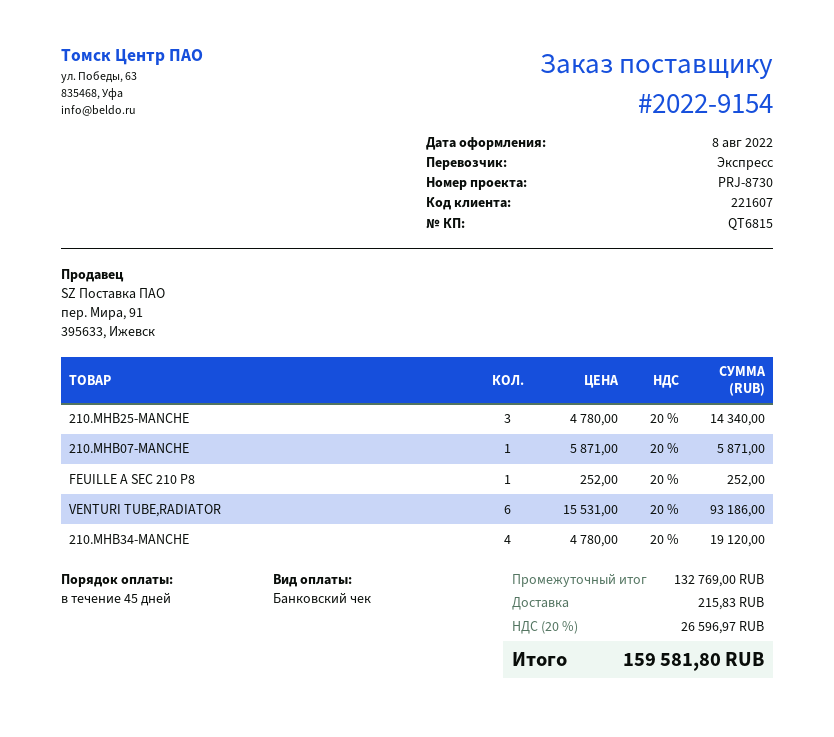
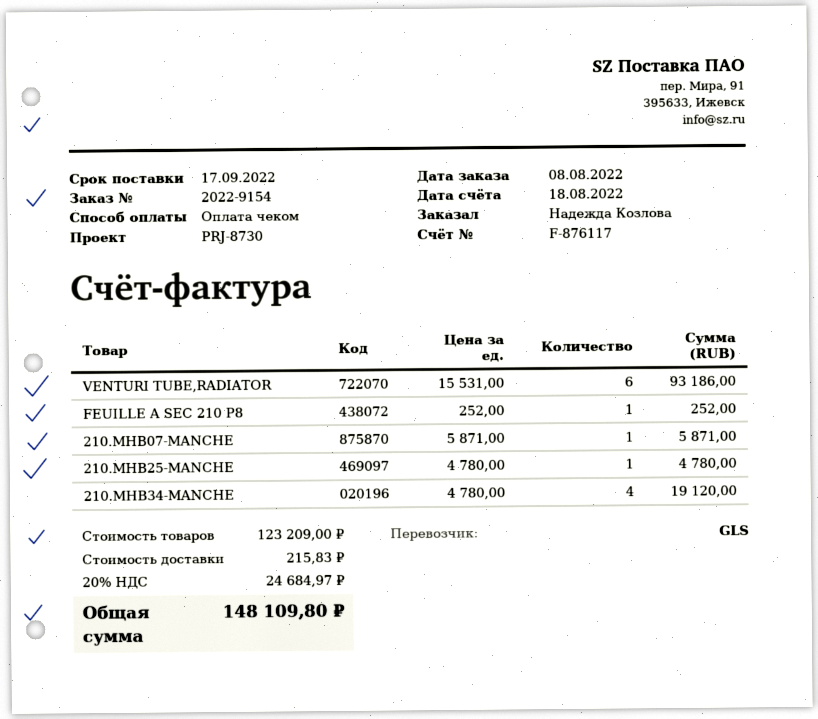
shipping method: express -> GLS
210.MHB25-MANCHE: 3 x 4780.00 = 14340.00 -> 1 x 4780.00 = 4780.00
subtotal: 132769.00 -> 123209.00
tax: 20% = 26596.97 -> 20% = 24684.97
total: 159581.80 -> 148109.80

